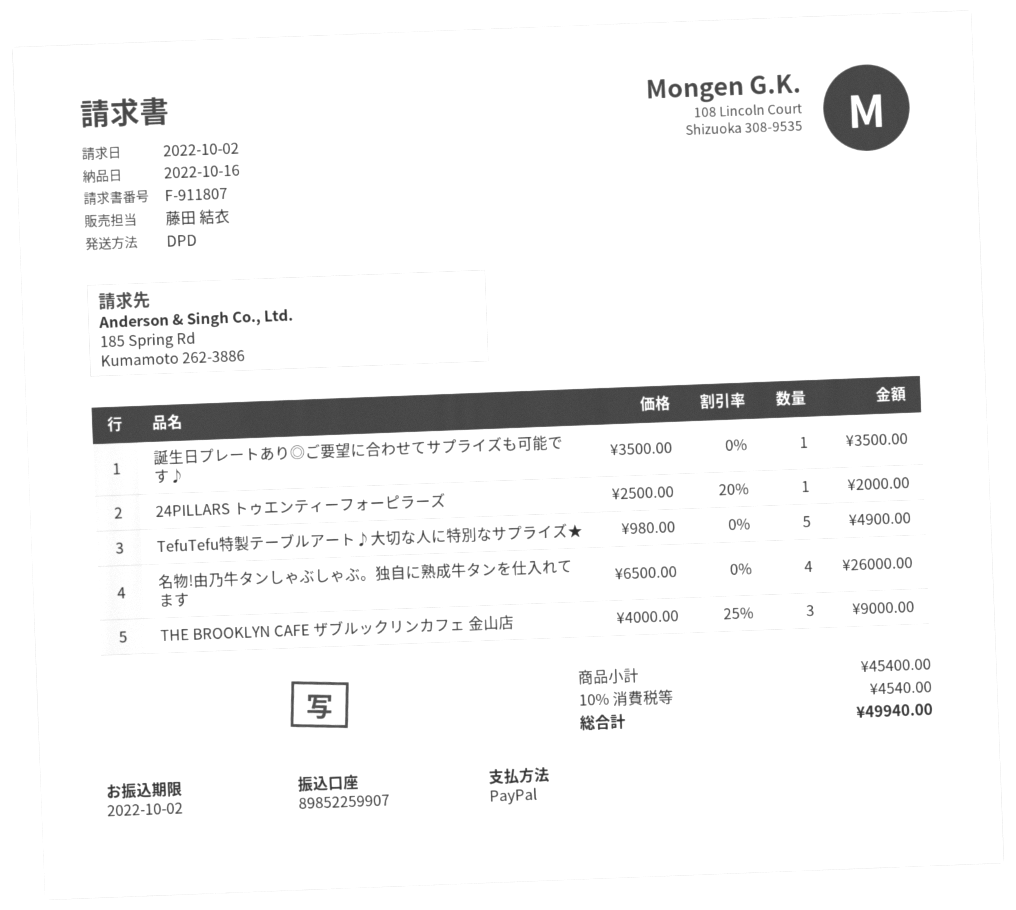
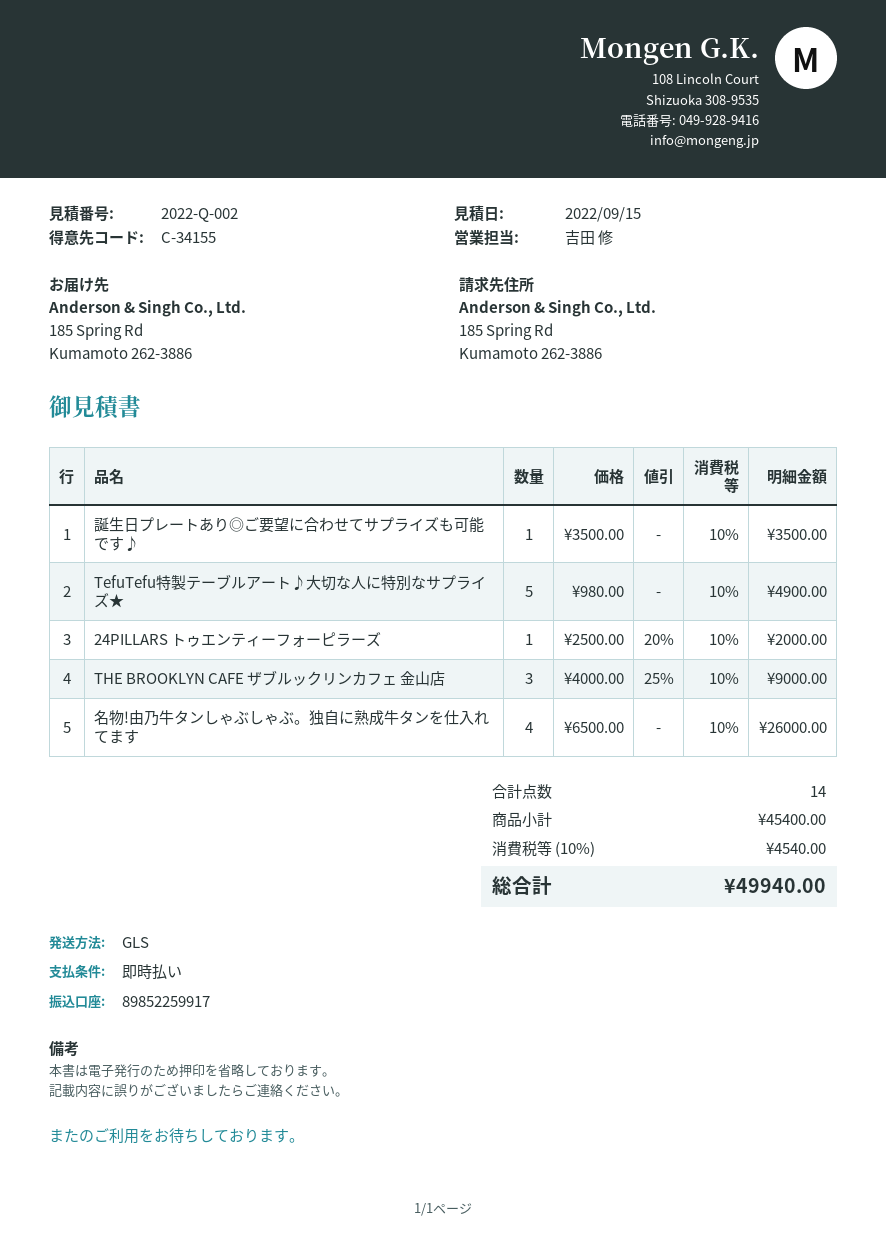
sales rep: 藤田 結衣 -> 吉田 修
bank account: 89852259907 -> 89852259917
shipping method: DPD -> GLS

